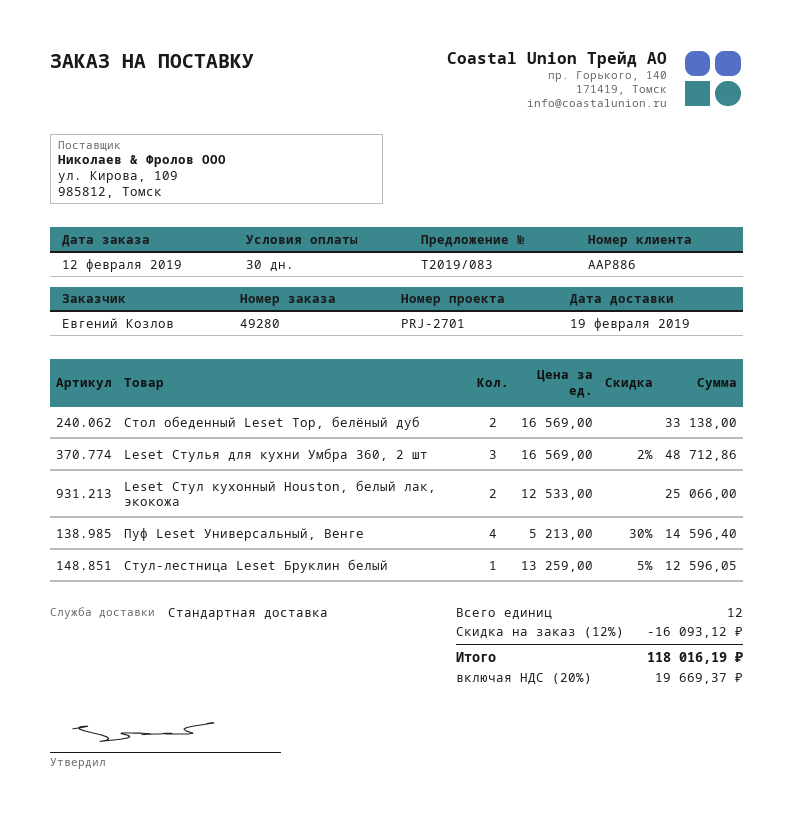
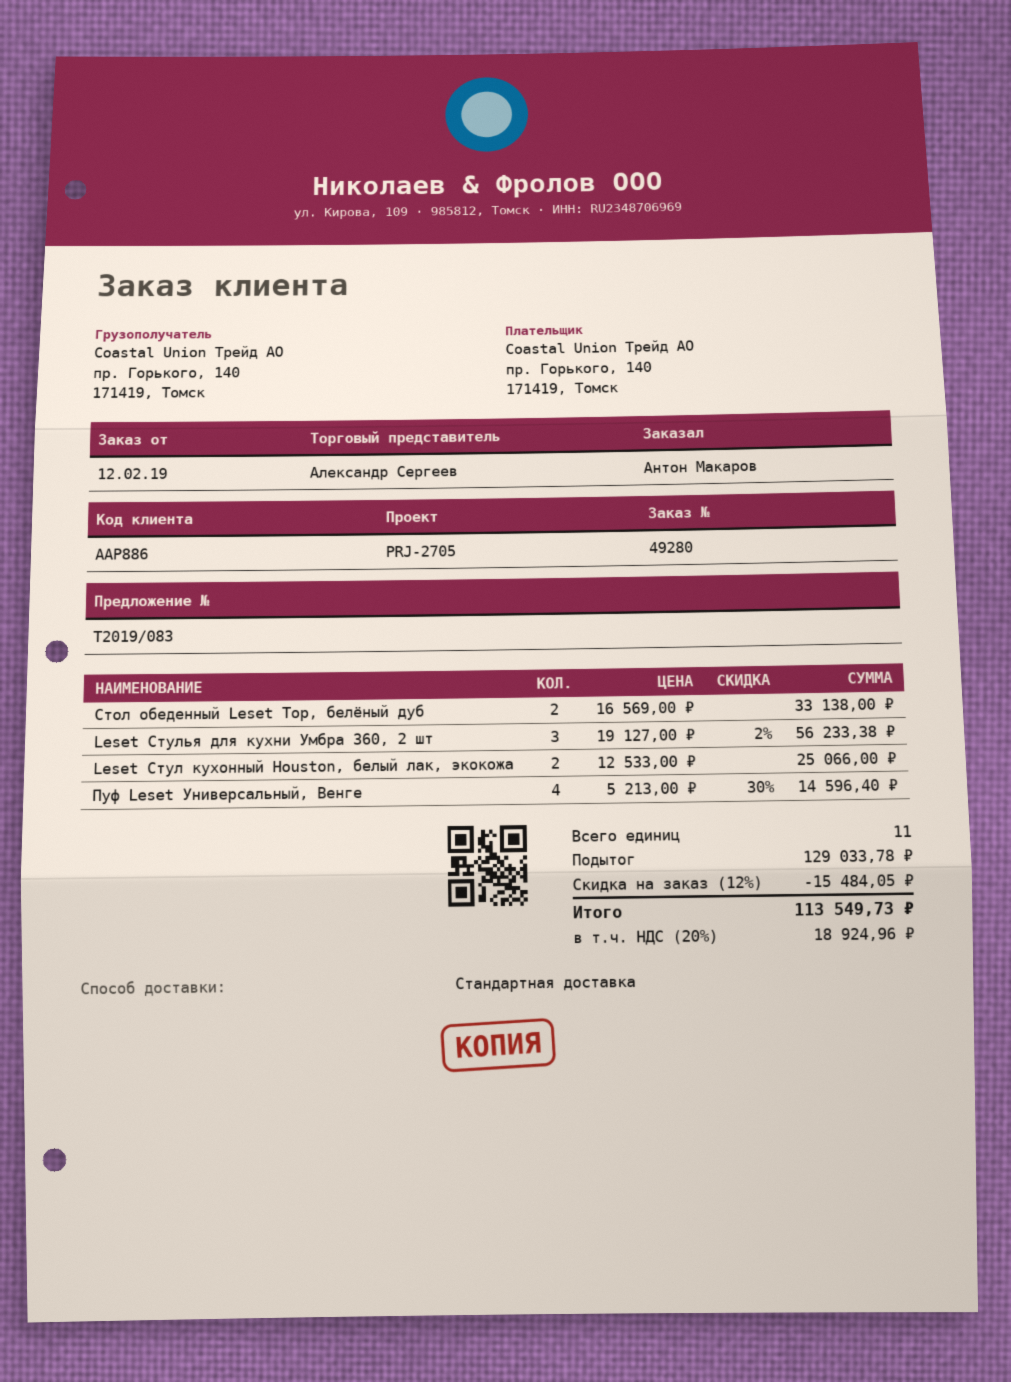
reference: PRJ-2701 -> PRJ-2705
ordered by: Евгений Козлов -> Антон Макаров
Leset Стулья для кухни Умбра 360, 2 шт: 3 x 16569.00 - 2% = 48712.86 -> 3 x 19127.00 - 2% = 56233.38
Стул-лестница Leset Бруклин белый: 1 x 13259.00 - 5% = 12596.05 -> none
total quantity: 12 -> 11
discount: 12% = 16093.12 -> 12% = 15484.05
tax: 20% = 19669.37 -> 20% = 18924.96
total: 118016.19 -> 113549.73

